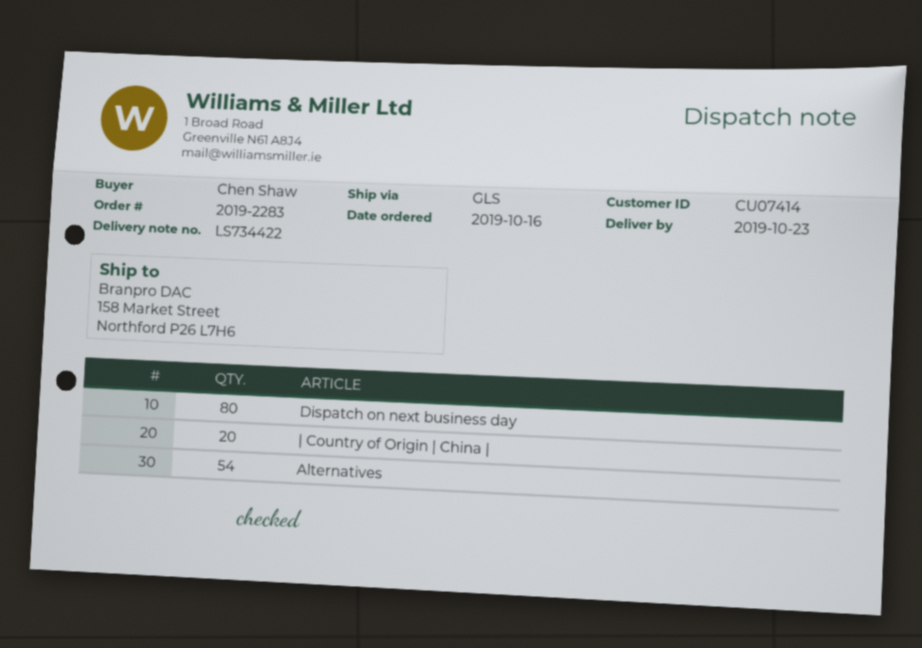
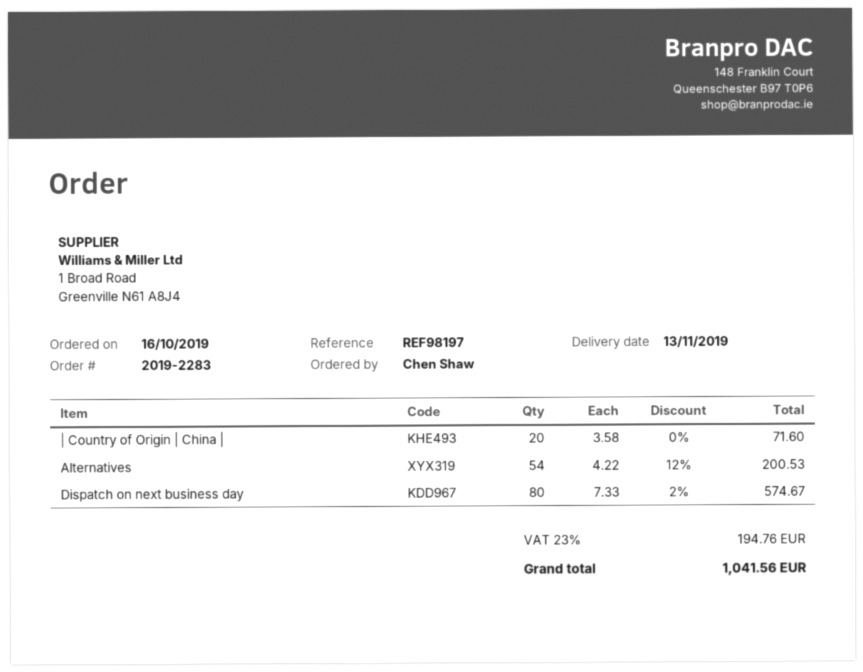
delivery date: 2019-10-23 -> 2019-11-13

